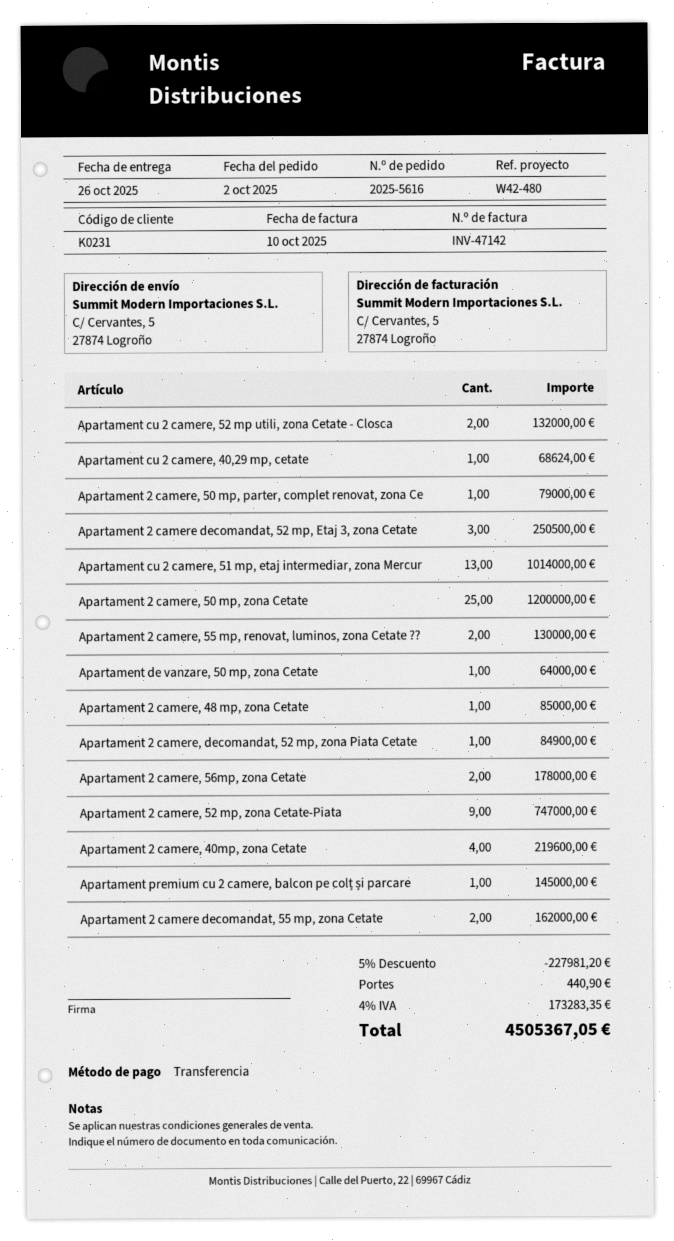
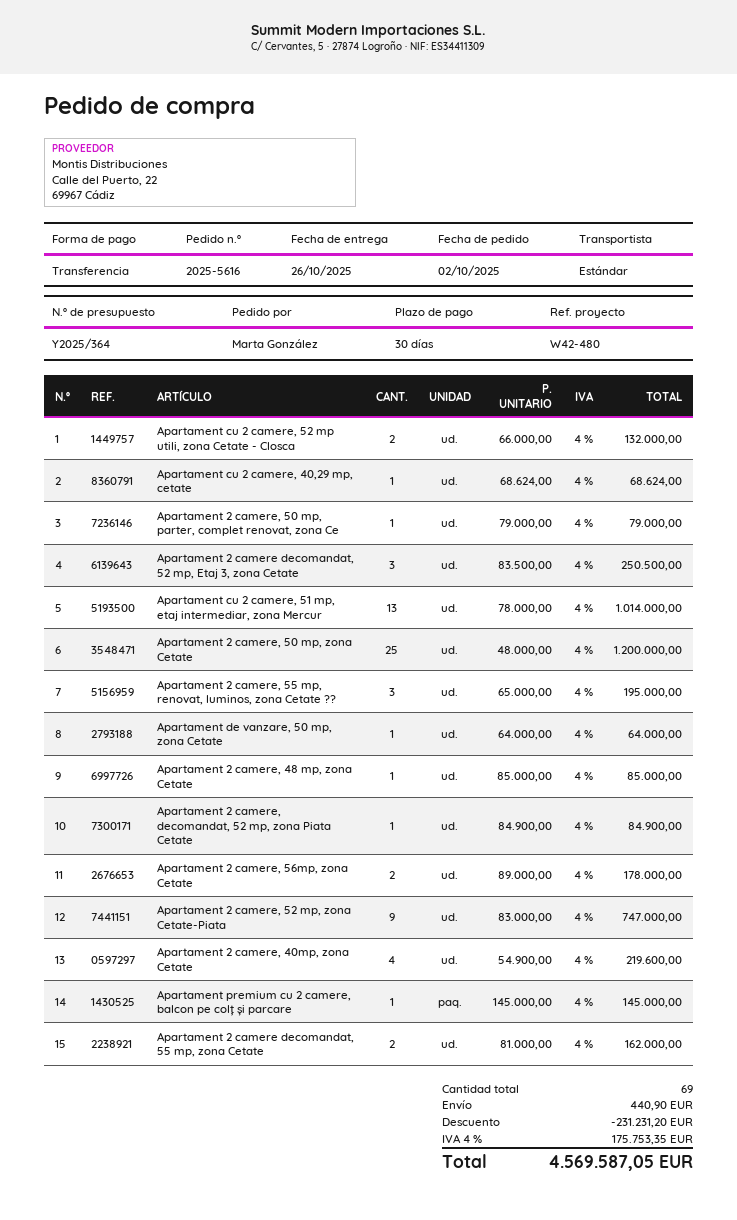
Apartament 2 camere, 55 mp, renovat, luminos, zona Cetate ??: 2 for 130000.00 -> 3 for 195000.00
discount: 227981.20 -> 231231.20
tax: 4% = 173283.35 -> 4% = 175753.35
total: 4505367.05 -> 4569587.05

